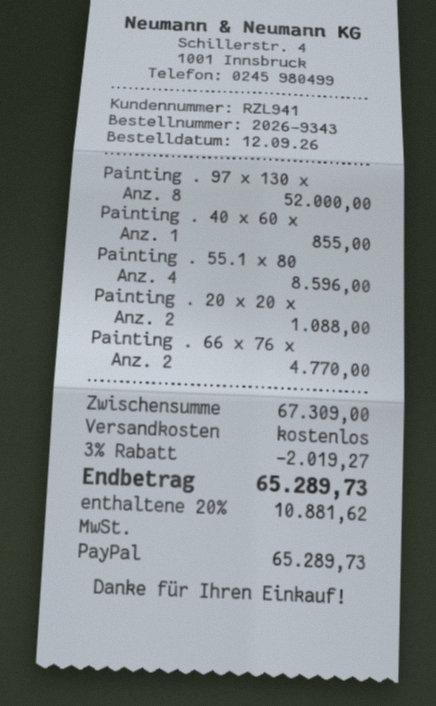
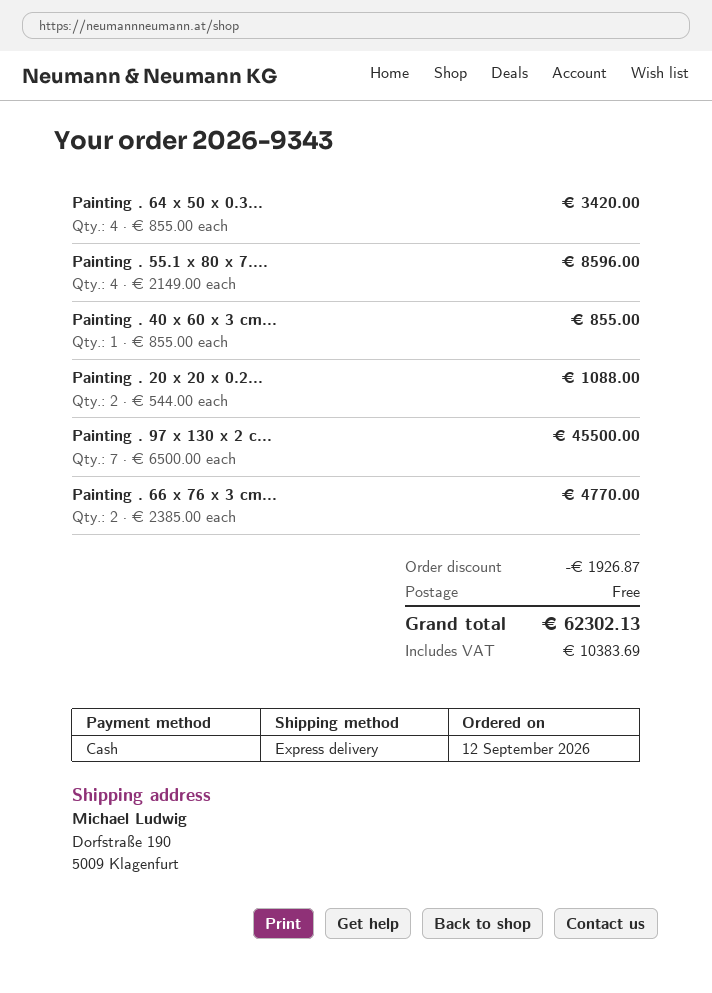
payment method: PayPal -> cash
Painting . 97 x 130 x: 8 for 52000.00 -> 7 for 45500.00
Painting . 64 x 50 x 0.3...: none -> 4 for 3420.00
discount: 2019.27 -> 1926.87
tax: 10881.62 -> 10383.69
total: 65289.73 -> 62302.13

